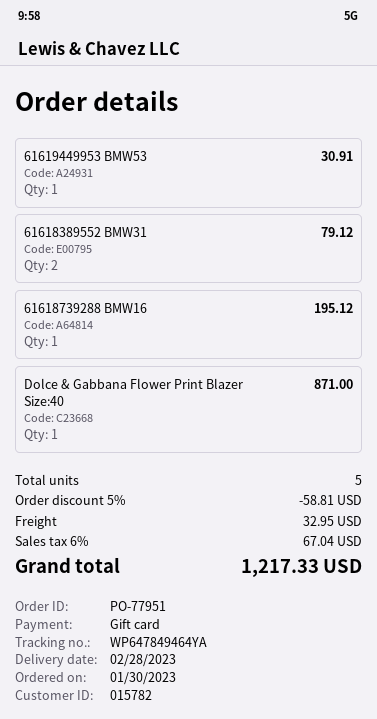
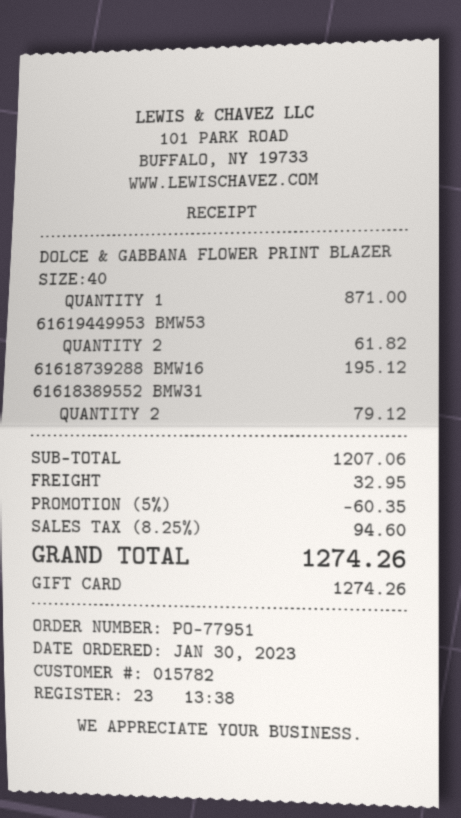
61619449953 BMW53: 1 for 30.91 -> 2 for 61.82
discount: 5% = 58.81 -> 5% = 60.35
tax: 6% = 67.04 -> 8.25% = 94.60
total: 1217.33 -> 1274.26

